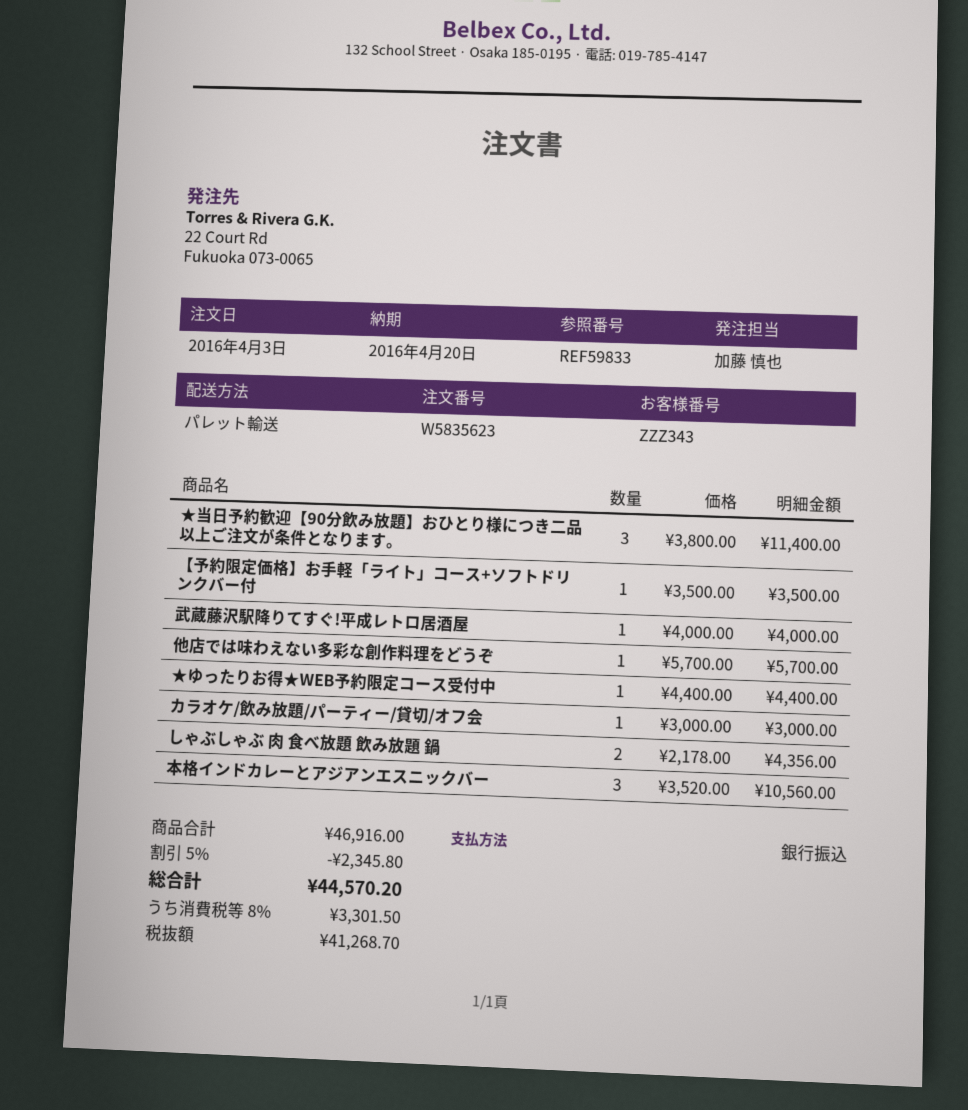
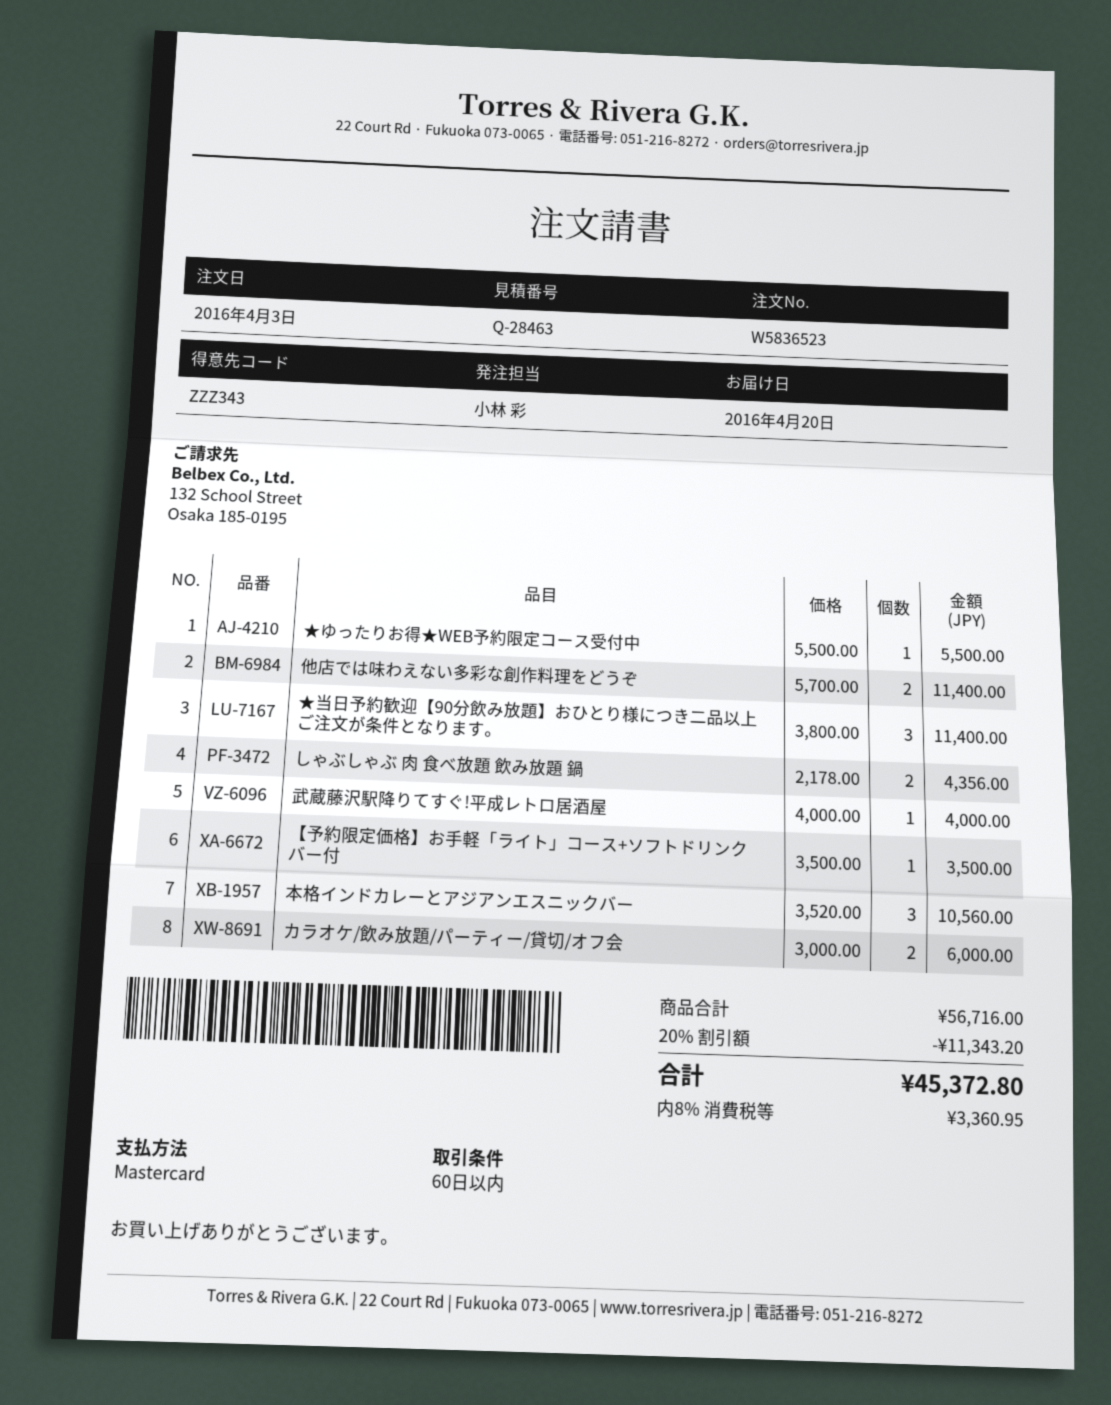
order number: W5835623 -> W5836523
ordered by: 加藤 慎也 -> 小林 彩
payment method: bank transfer -> Mastercard
他店では味わえない多彩な創作料理をどうぞ: 1 x 5700.00 = 5700.00 -> 2 x 5700.00 = 11400.00
★ゆったりお得★WEB予約限定コース受付中: 1 x 4400.00 = 4400.00 -> 1 x 5500.00 = 5500.00
カラオケ/飲み放題/パーティー/貸切/オフ会: 1 x 3000.00 = 3000.00 -> 2 x 3000.00 = 6000.00
subtotal: 46916.00 -> 56716.00
discount: 5% = 2345.80 -> 20% = 11343.20
tax: 8% = 3301.50 -> 8% = 3360.95
total: 44570.20 -> 45372.80

